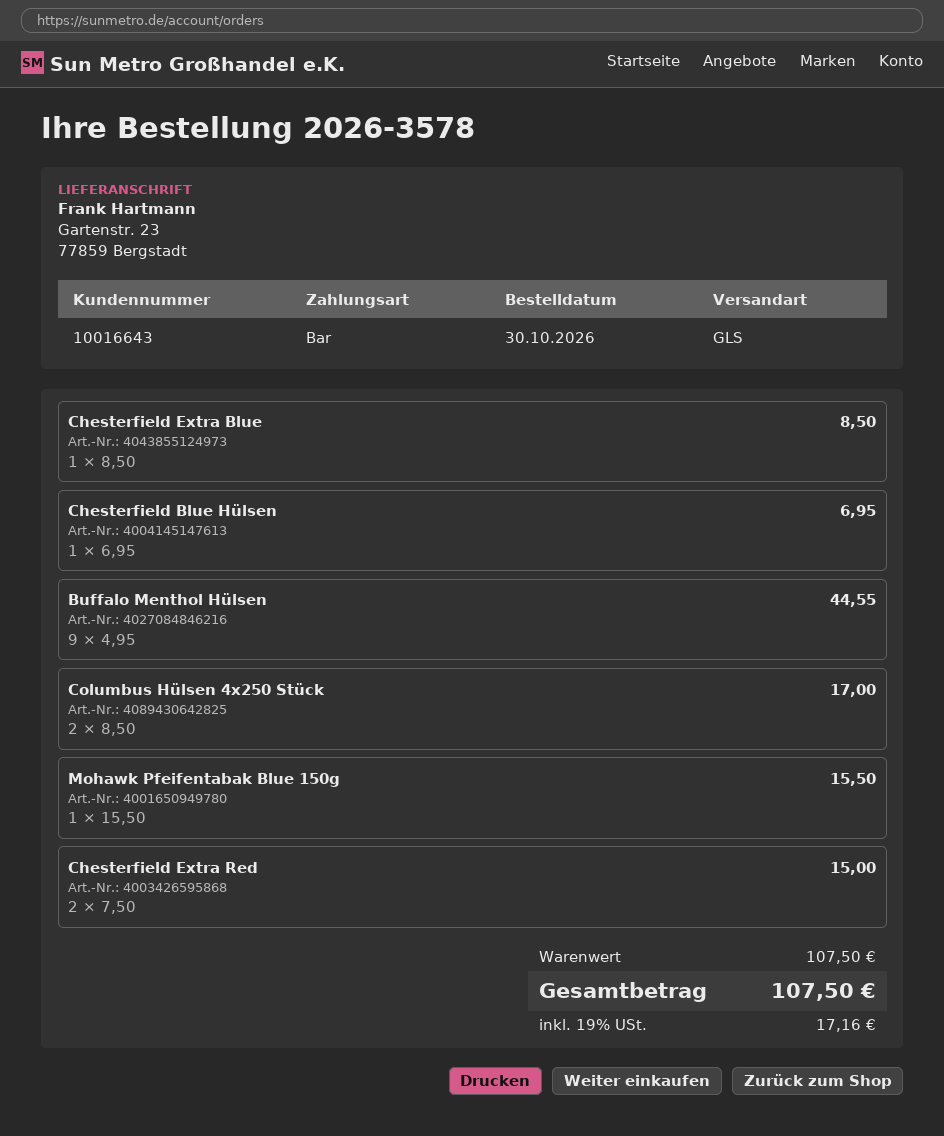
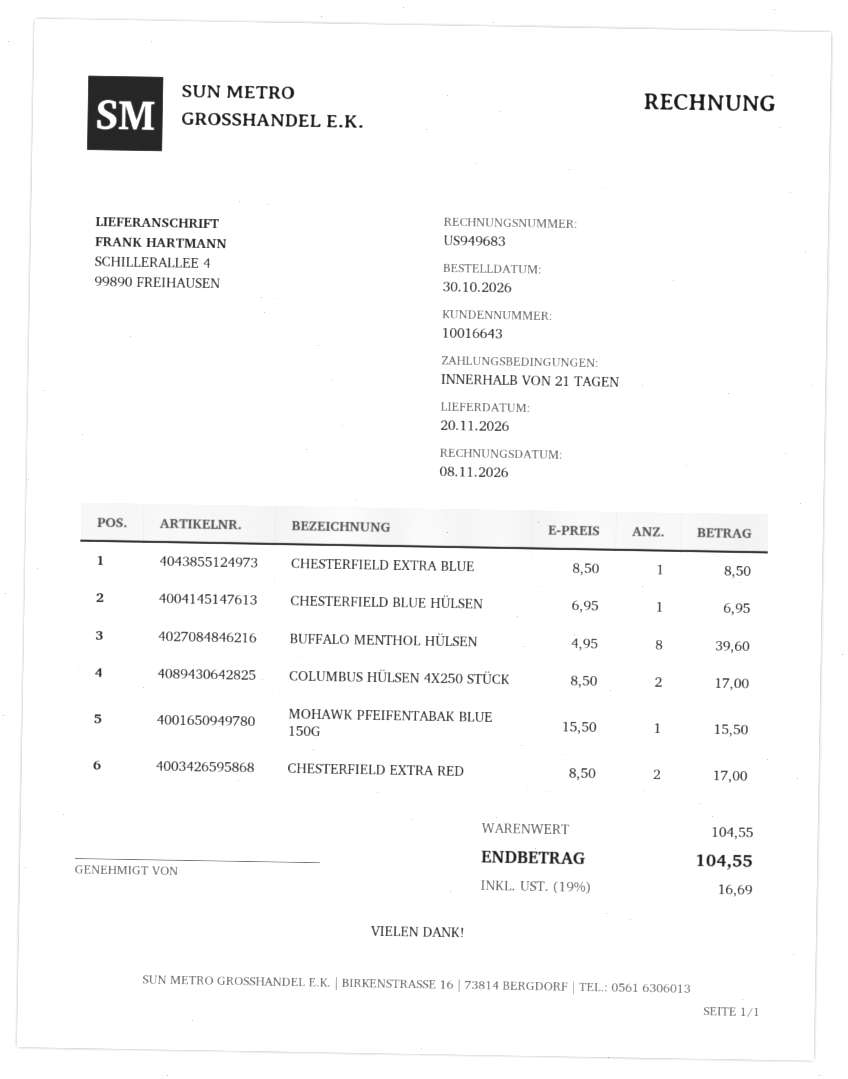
ship to: Gartenstr. 23, 77859 Bergstadt -> SCHILLERALLEE 4, 99890 FREIHAUSEN
Buffalo Menthol Hülsen: 9 x 4.95 = 44.55 -> 8 x 4.95 = 39.60
Chesterfield Extra Red: 2 x 7.50 = 15.00 -> 2 x 8.50 = 17.00
subtotal: 107.50 -> 104.55
tax: 19% = 17.16 -> 19% = 16.69
total: 107.50 -> 104.55

